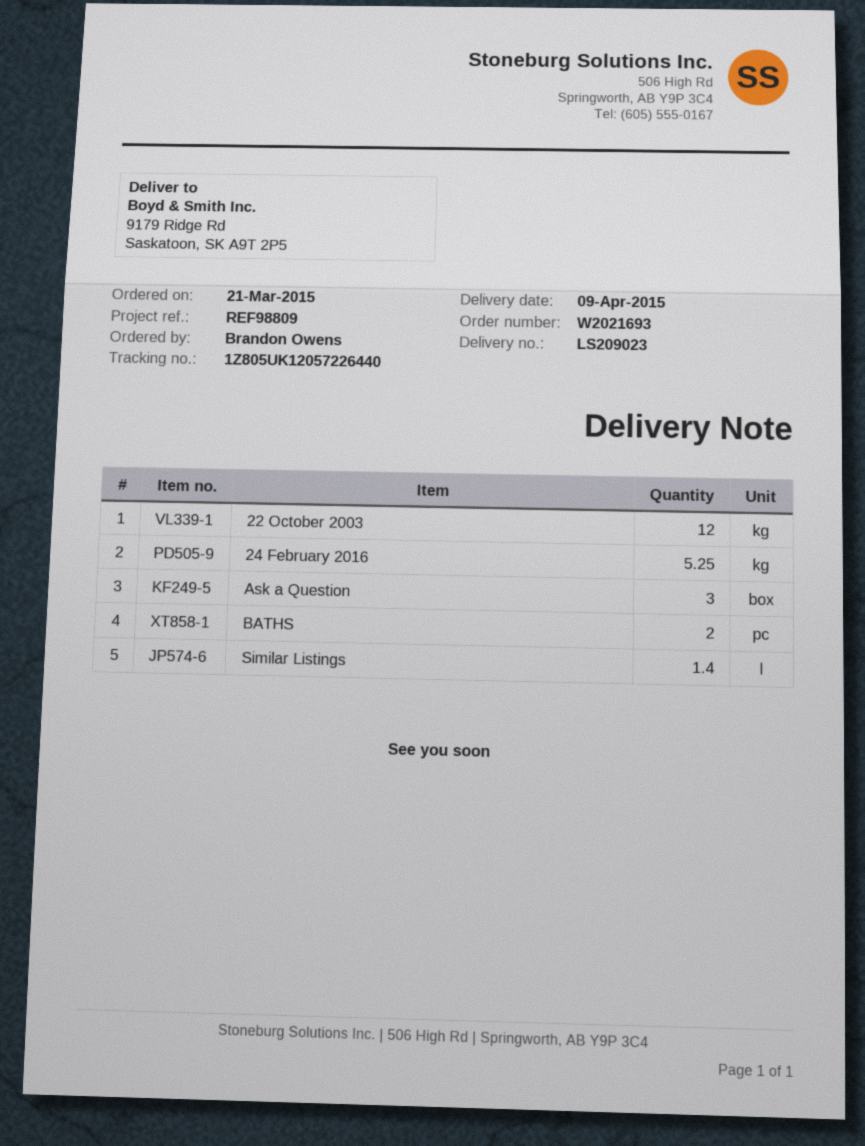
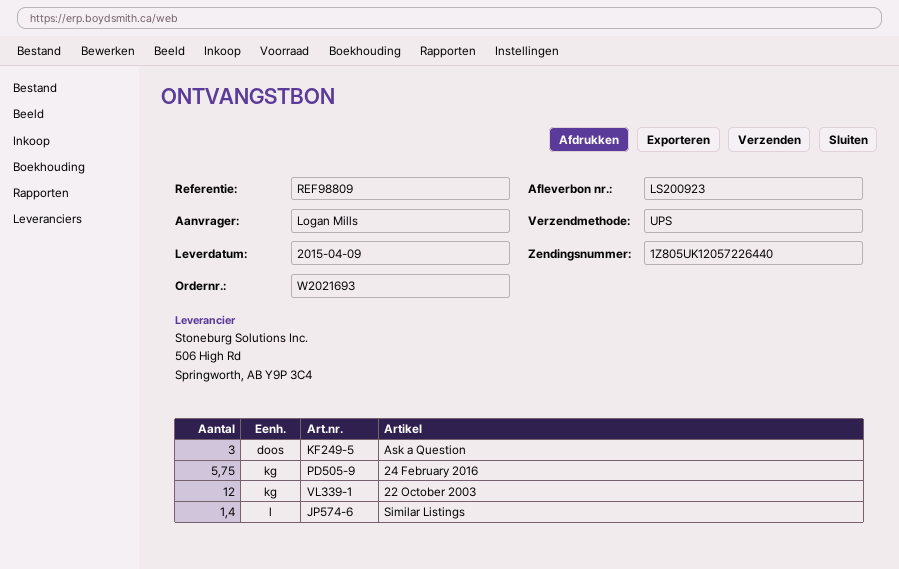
delivery note number: LS209023 -> LS200923
ordered by: Brandon Owens -> Logan Mills
24 February 2016: 5.25 -> 5.75
BATHS: 2 -> none

